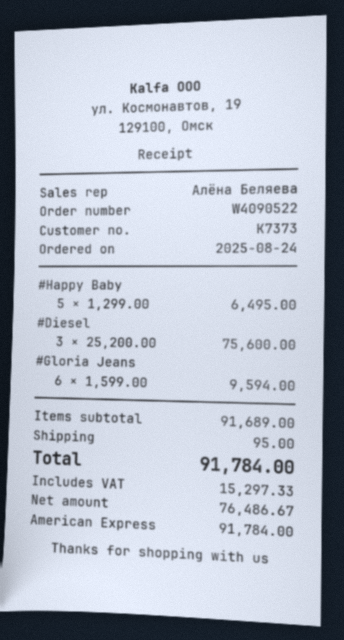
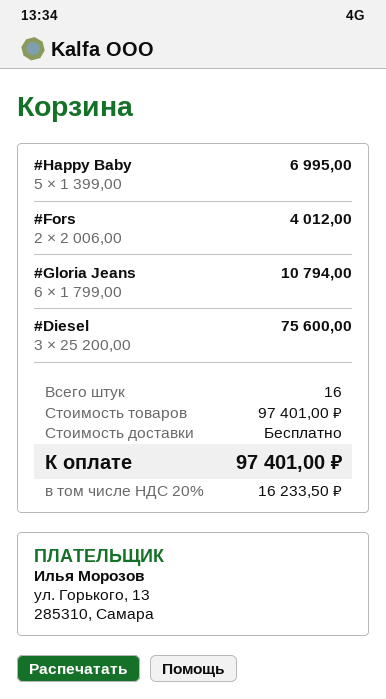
#Happy Baby: 5 x 1299.00 = 6495.00 -> 5 x 1399.00 = 6995.00
#Gloria Jeans: 6 x 1599.00 = 9594.00 -> 6 x 1799.00 = 10794.00
#Fors: none -> 2 x 2006.00 = 4012.00
subtotal: 91689.00 -> 97401.00
shipping: 95.00 -> 0.00
tax: 15297.33 -> 16233.50
total: 91784.00 -> 97401.00

